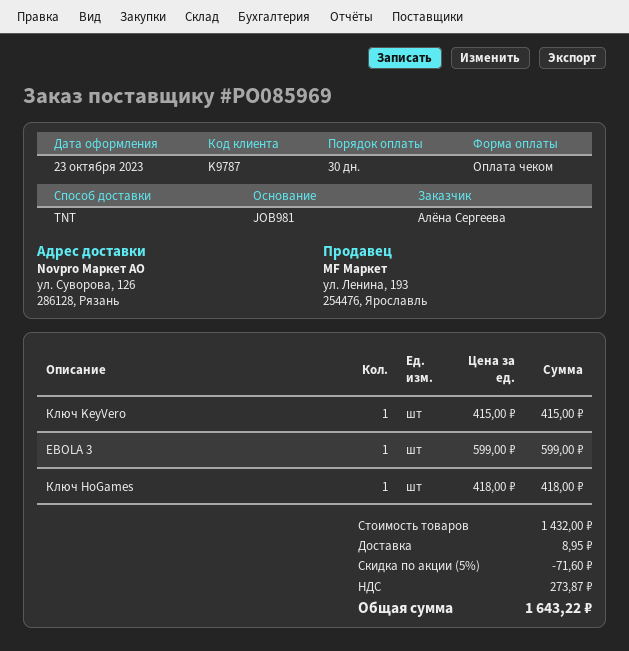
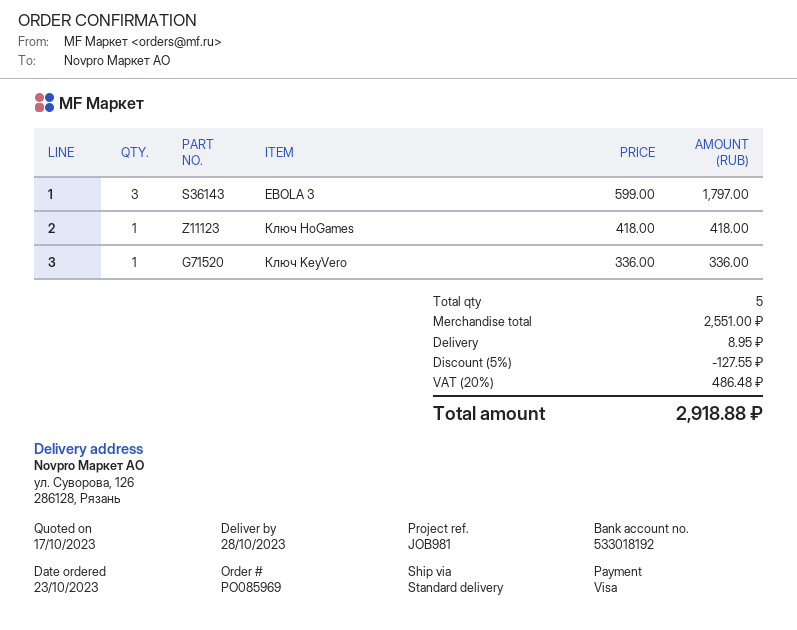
payment method: cheque -> Visa
shipping method: TNT -> standard
Ключ KeyVero: 1 x 415.00 = 415.00 -> 1 x 336.00 = 336.00
EBOLA 3: 1 x 599.00 = 599.00 -> 3 x 599.00 = 1797.00
subtotal: 1432.00 -> 2551.00
discount: 5% = 71.60 -> 5% = 127.55
tax: 273.87 -> 486.48
total: 1643.22 -> 2918.88

